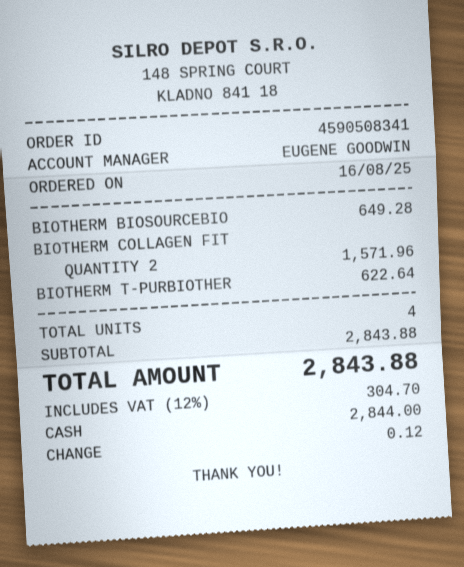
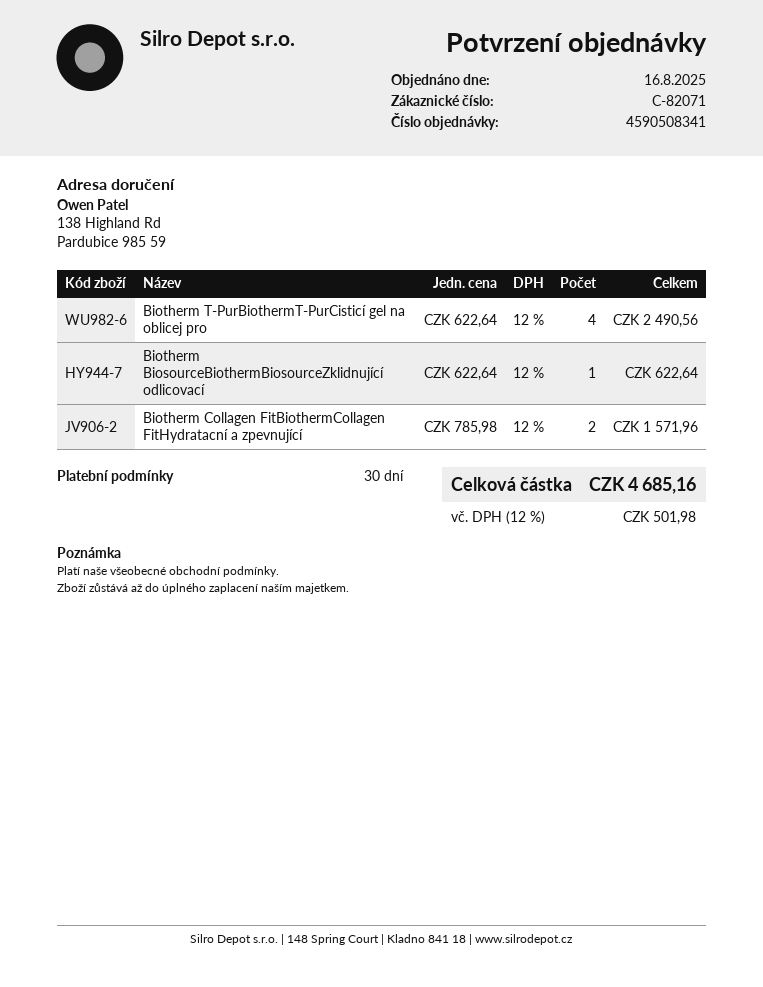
BIOTHERM BIOSOURCEBIO: 1 for 649.28 -> 1 for 622.64
BIOTHERM T-PURBIOTHER: 1 for 622.64 -> 4 for 2490.56
tax: 12% = 304.70 -> 12% = 501.98
total: 2843.88 -> 4685.16

